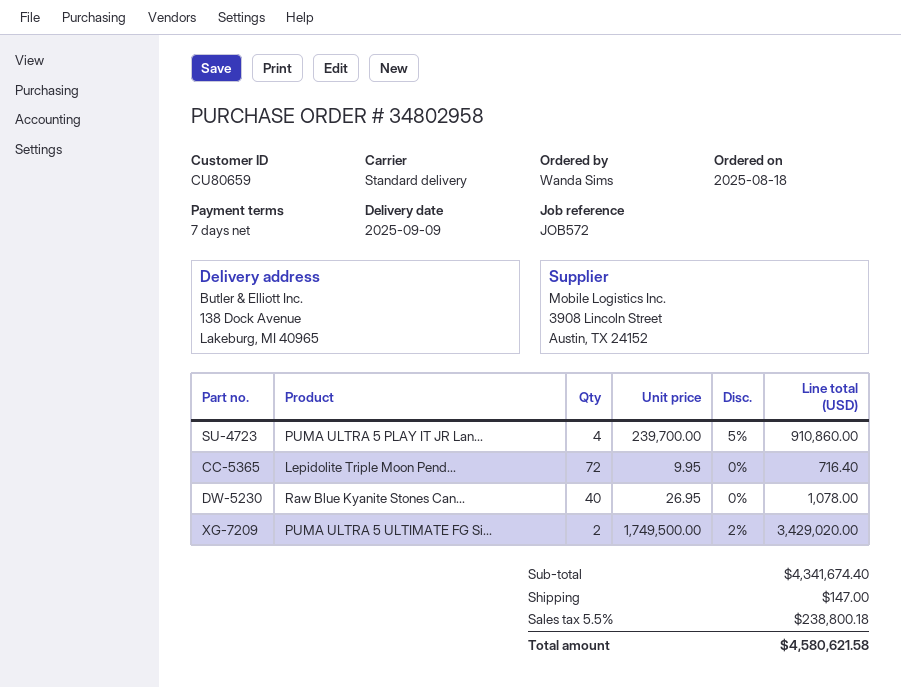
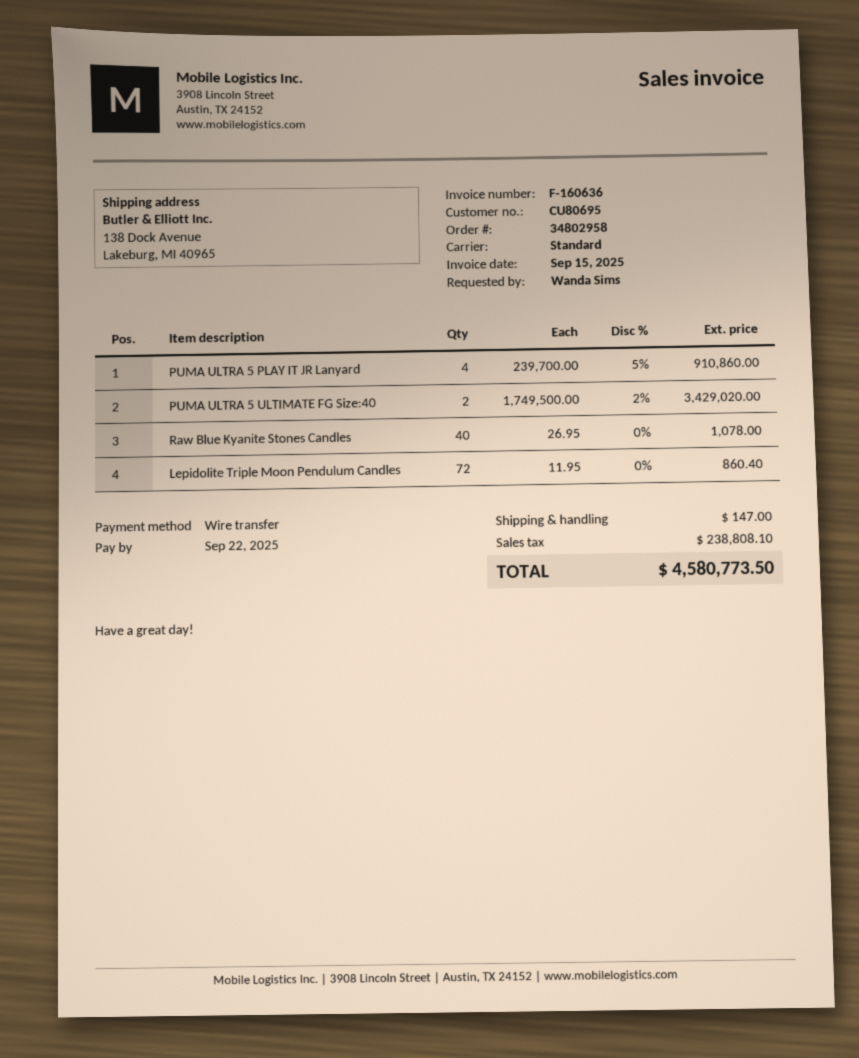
customer number: CU80659 -> CU80695
Lepidolite Triple Moon Pend...: 72 x 9.95 = 716.40 -> 72 x 11.95 = 860.40
tax: 238800.18 -> 238808.10
total: 4580621.58 -> 4580773.50

